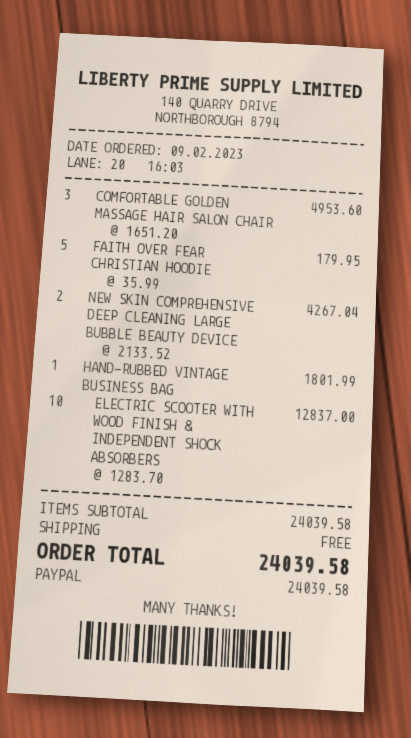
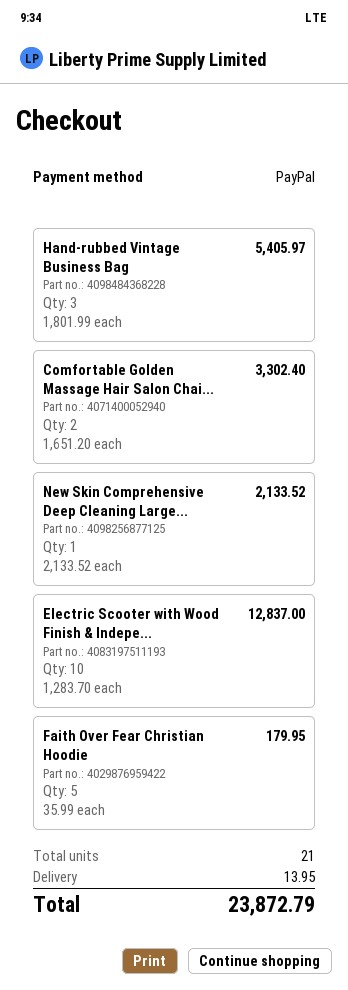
COMFORTABLE GOLDEN MASSAGE HAIR SALON CHAIR: 3 x 1651.20 = 4953.60 -> 2 x 1651.20 = 3302.40
NEW SKIN COMPREHENSIVE DEEP CLEANING LARGE BUBBLE BEAUTY DEVICE: 2 x 2133.52 = 4267.04 -> 1 x 2133.52 = 2133.52
HAND-RUBBED VINTAGE BUSINESS BAG: 1 x 1801.99 = 1801.99 -> 3 x 1801.99 = 5405.97
shipping: 0.00 -> 13.95
total: 24039.58 -> 23872.79

